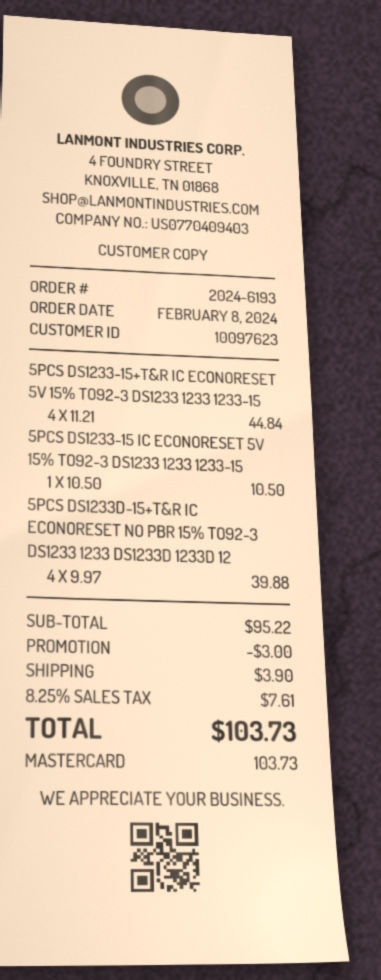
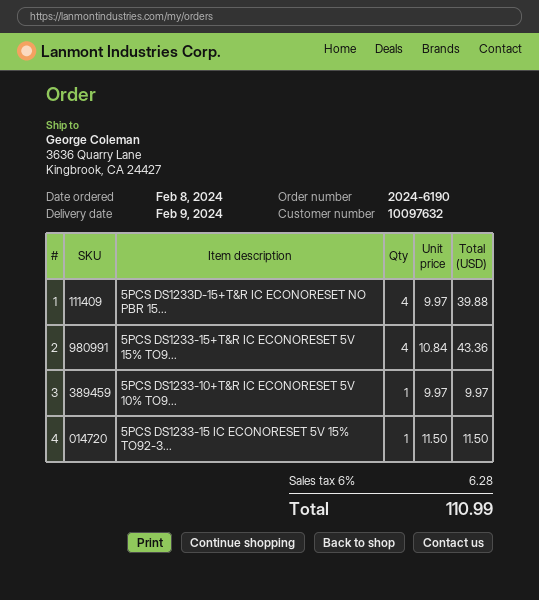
order number: 2024-6193 -> 2024-6190
customer number: 10097623 -> 10097632
5PCS DS1233-15+T&R IC ECONORESET 5V 15% TO92-3 DS1233 1233 1233-15: 4 x 11.21 = 44.84 -> 4 x 10.84 = 43.36
5PCS DS1233-15 IC ECONORESET 5V 15% TO92-3 DS1233 1233 1233-15: 1 x 10.50 = 10.50 -> 1 x 11.50 = 11.50
5PCS DS1233-10+T&R IC ECONORESET 5V 10% TO9...: none -> 1 x 9.97 = 9.97
discount: 3.00 -> none
shipping: 3.90 -> none
tax: 8.25% = 7.61 -> 6% = 6.28
total: 103.73 -> 110.99

